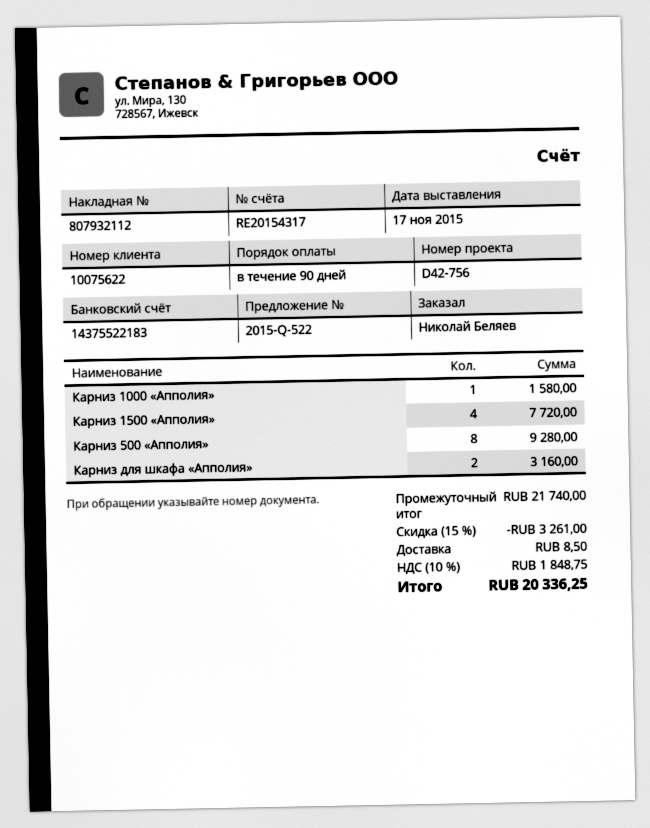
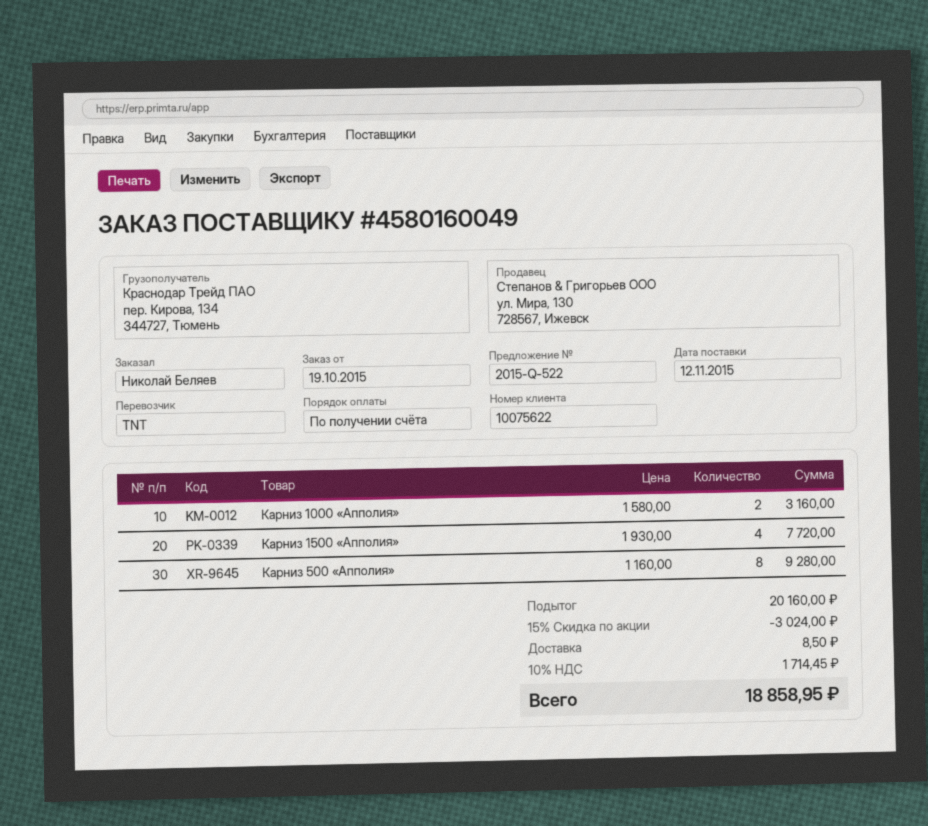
payment terms: 90 days -> on receipt
Карниз 1000 «Апполия»: 1 for 1580.00 -> 2 for 3160.00
Карниз для шкафа «Апполия»: 2 for 3160.00 -> none
subtotal: 21740.00 -> 20160.00
discount: 15% = 3261.00 -> 15% = 3024.00
tax: 10% = 1848.75 -> 10% = 1714.45
total: 20336.25 -> 18858.95

